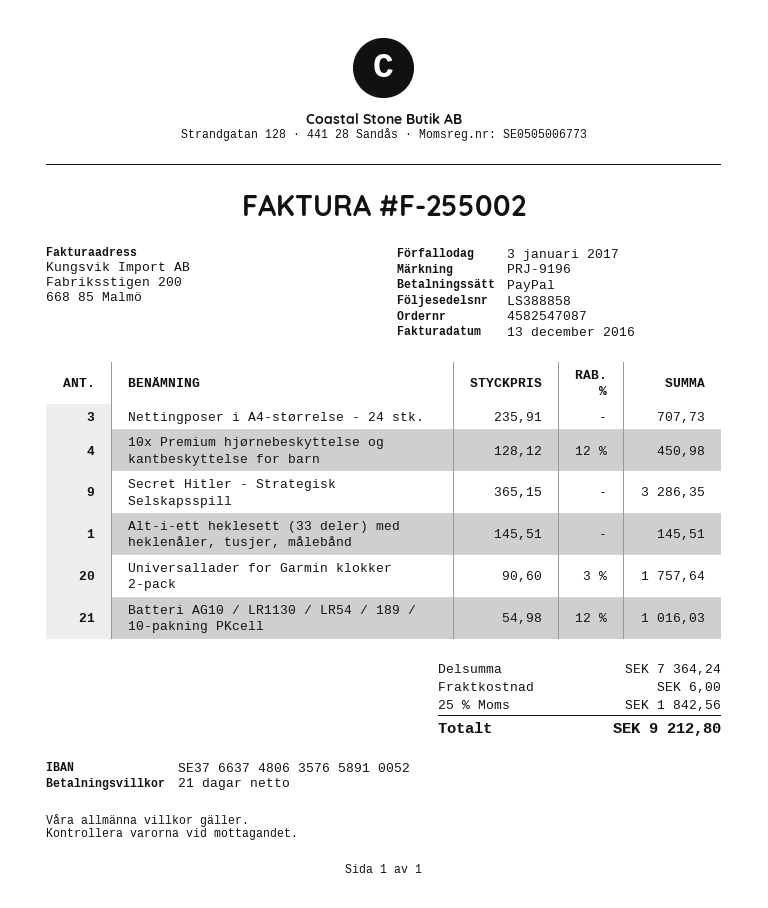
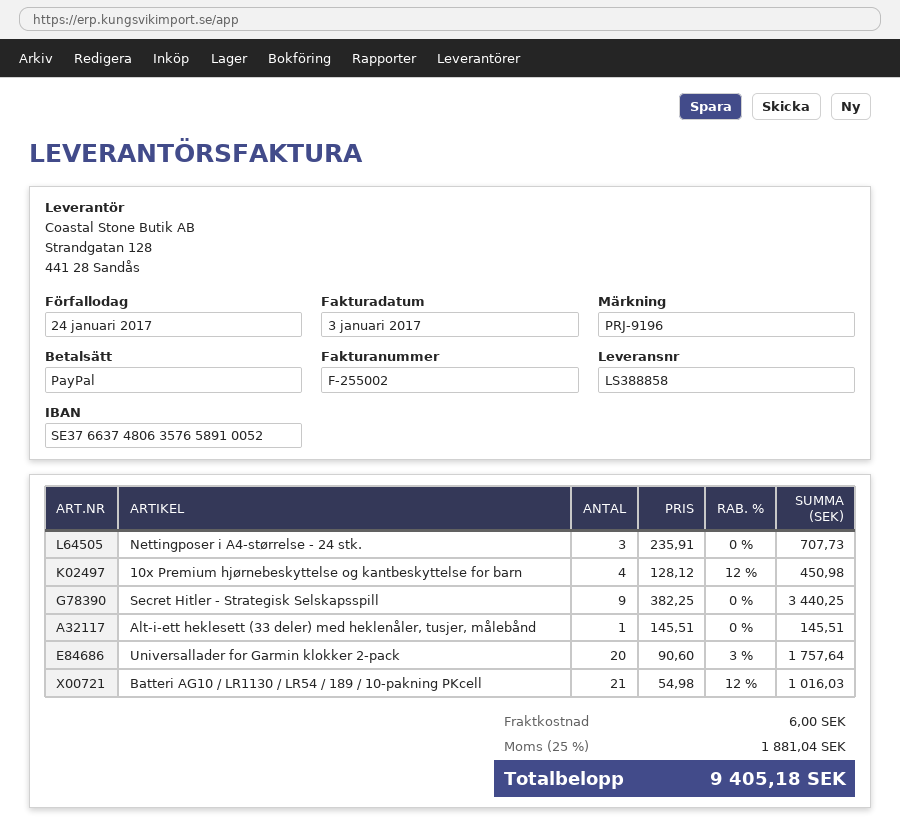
invoice date: 2016-12-13 -> 2017-01-03
due date: 2017-01-03 -> 2017-01-24
Secret Hitler - Strategisk Selskapsspill: 9 x 365.15 = 3286.35 -> 9 x 382.25 = 3440.25
tax: 25% = 1842.56 -> 25% = 1881.04
total: 9212.80 -> 9405.18

